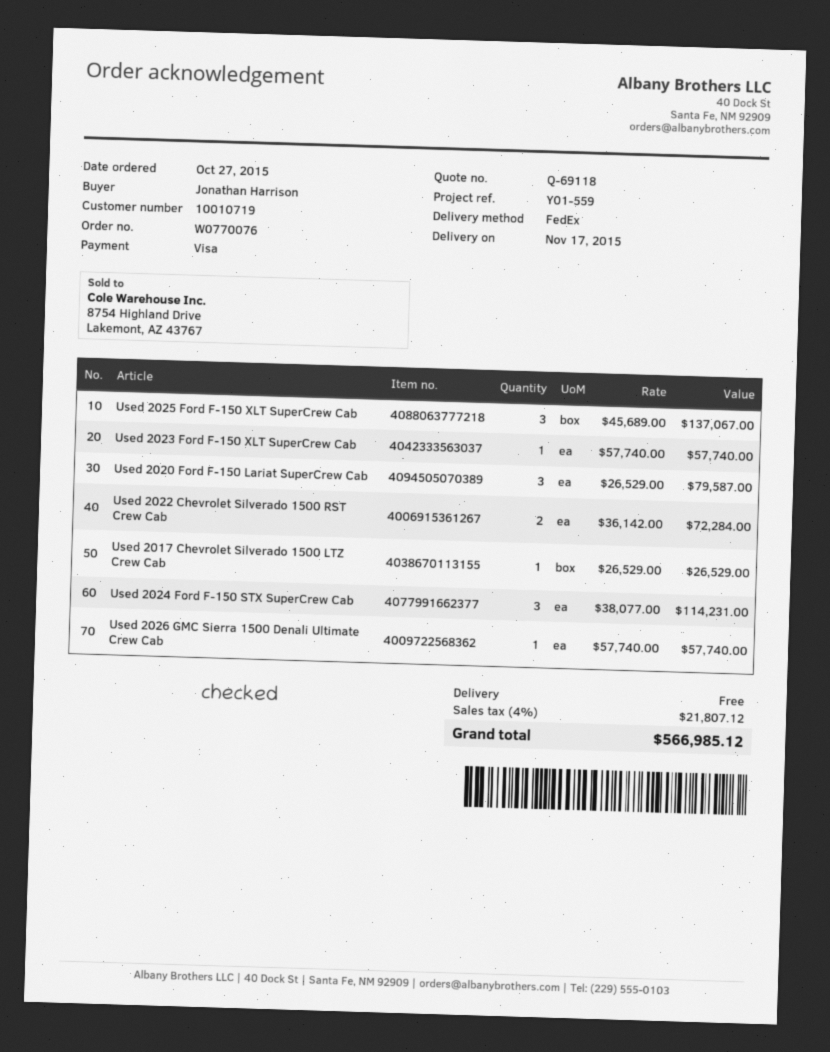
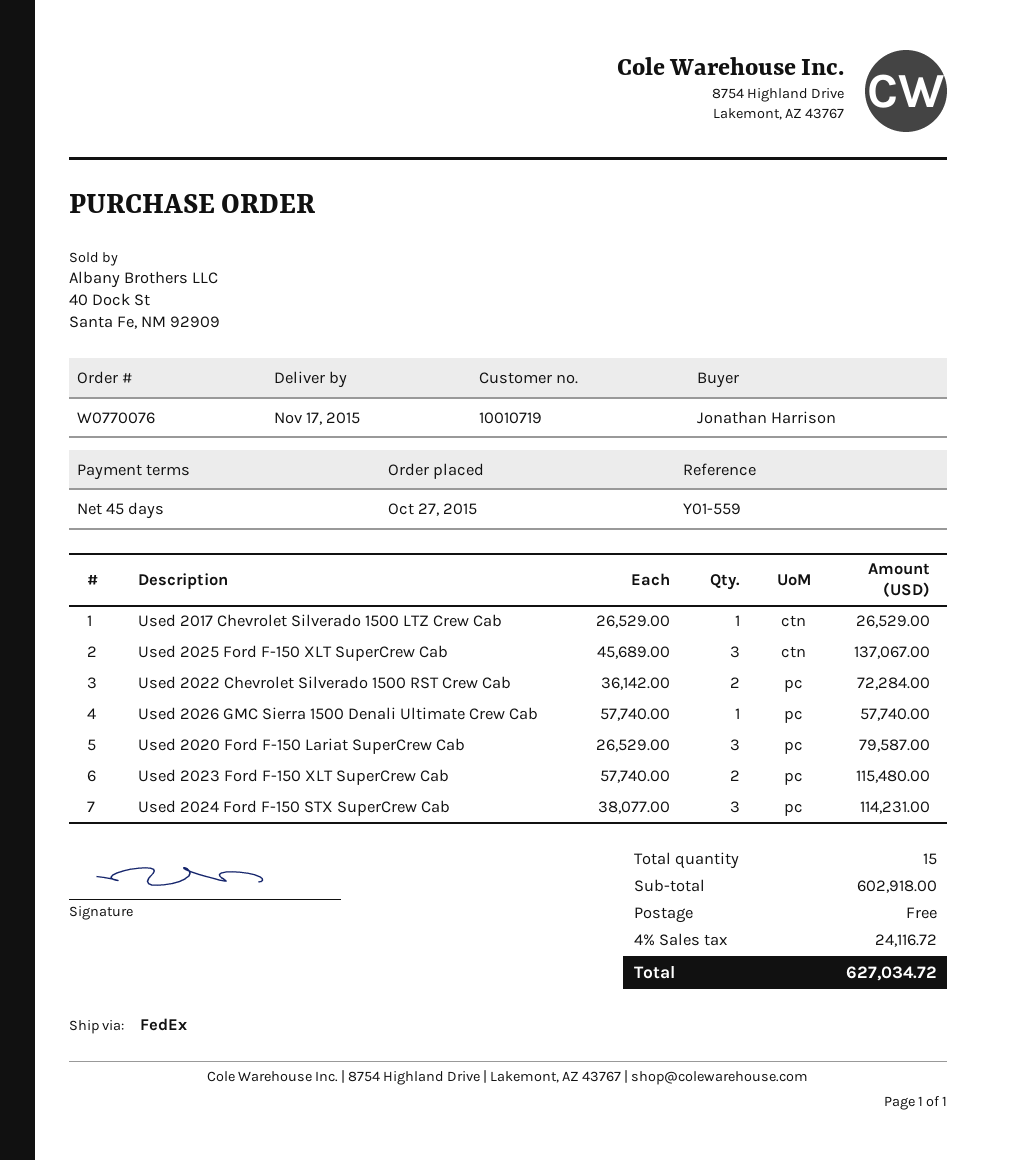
Used 2023 Ford F-150 XLT SuperCrew Cab: 1 x 57740.00 = 57740.00 -> 2 x 57740.00 = 115480.00
tax: 4% = 21807.12 -> 4% = 24116.72
total: 566985.12 -> 627034.72

